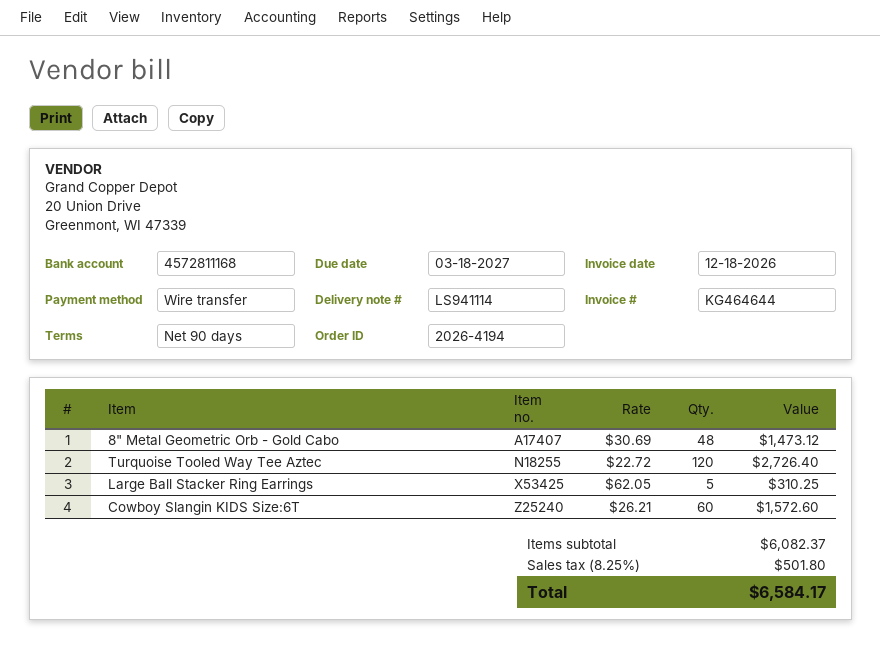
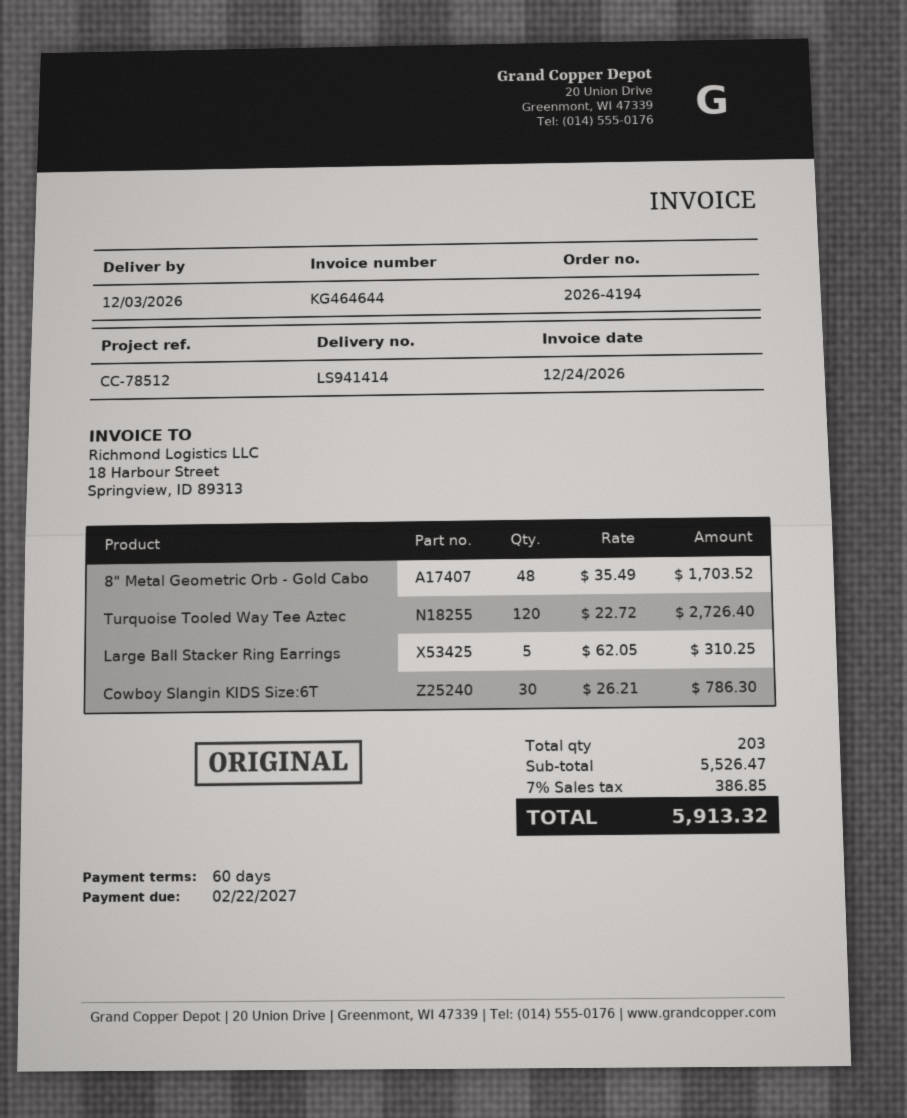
delivery note number: LS941114 -> LS941414
invoice date: 2026-12-18 -> 2026-12-24
payment terms: 90 days -> 60 days
due date: 2027-03-18 -> 2027-02-22
8" Metal Geometric Orb - Gold Cabo: 48 x 30.69 = 1473.12 -> 48 x 35.49 = 1703.52
Cowboy Slangin KIDS Size:6T: 60 x 26.21 = 1572.60 -> 30 x 26.21 = 786.30
subtotal: 6082.37 -> 5526.47
tax: 8.25% = 501.80 -> 7% = 386.85
total: 6584.17 -> 5913.32

